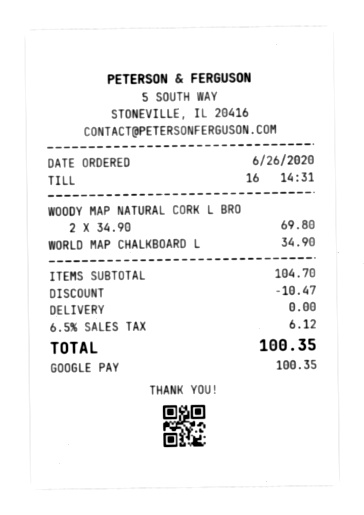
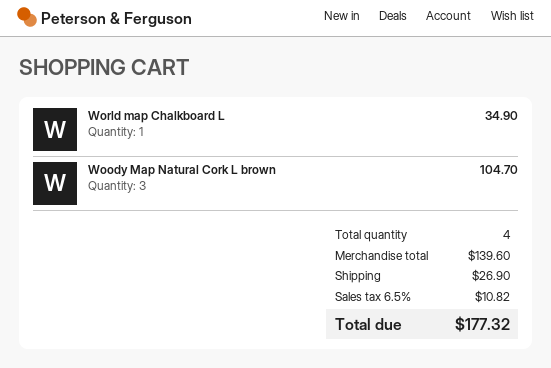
WOODY MAP NATURAL CORK L BRO: 2 for 69.80 -> 3 for 104.70
subtotal: 104.70 -> 139.60
discount: 10.47 -> none
shipping: 0.00 -> 26.90
tax: 6.5% = 6.12 -> 6.5% = 10.82
total: 100.35 -> 177.32

